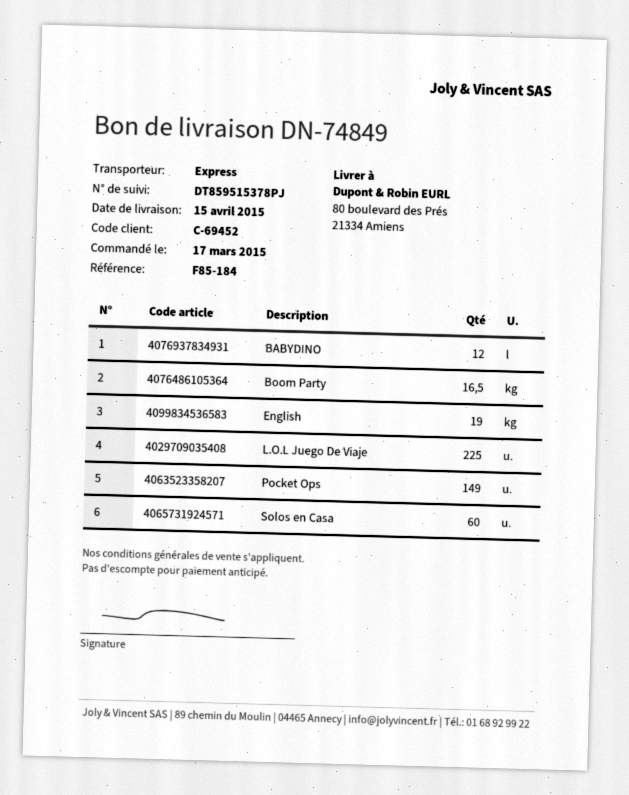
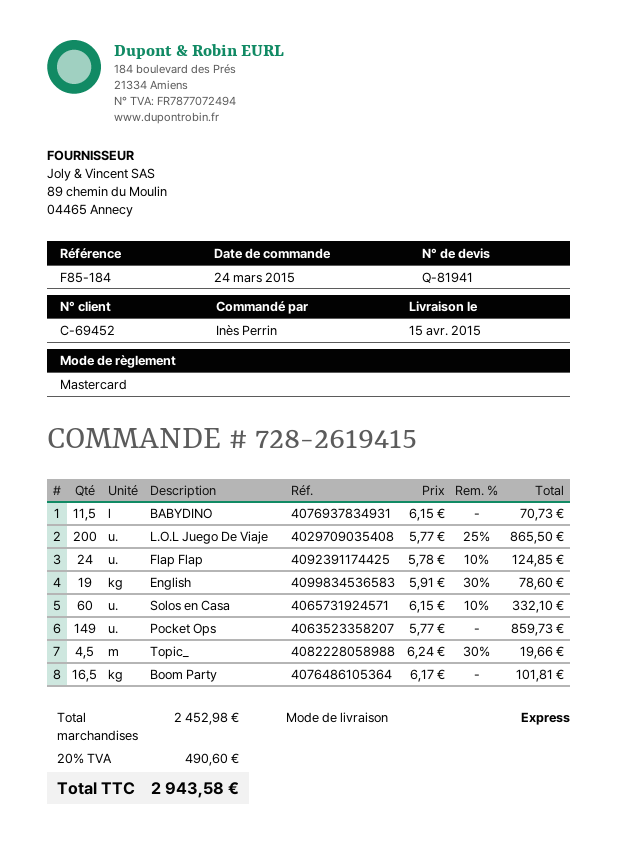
order date: 2015-03-17 -> 2015-03-24
BABYDINO: 12 -> 11.5
L.O.L Juego De Viaje: 225 -> 200
Flap Flap: none -> 24
Topic_: none -> 4.5

